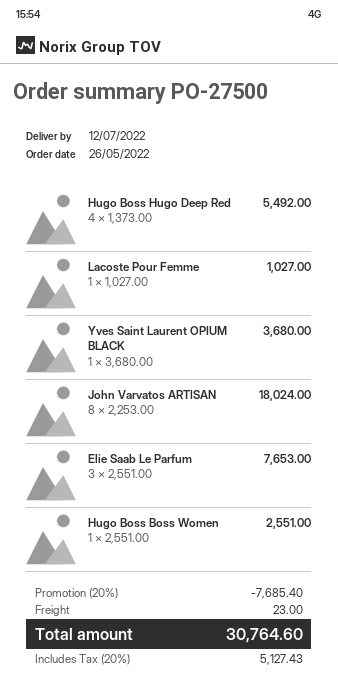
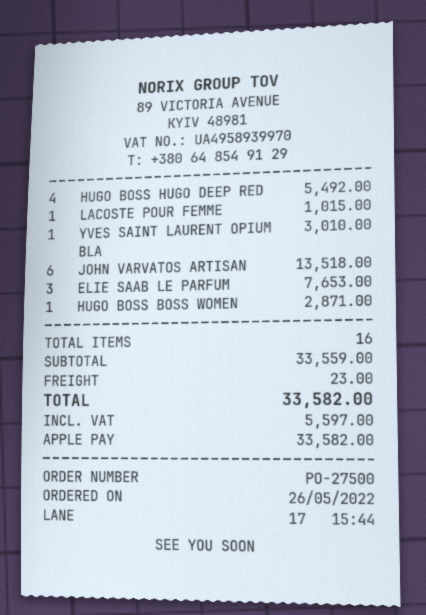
Lacoste Pour Femme: 1 for 1027.00 -> 1 for 1015.00
Yves Saint Laurent OPIUM BLACK: 1 for 3680.00 -> 1 for 3010.00
John Varvatos ARTISAN: 8 for 18024.00 -> 6 for 13518.00
Hugo Boss Boss Women: 1 for 2551.00 -> 1 for 2871.00
discount: 20% = 7685.40 -> none
tax: 5127.43 -> 5597.00
total: 30764.60 -> 33582.00

